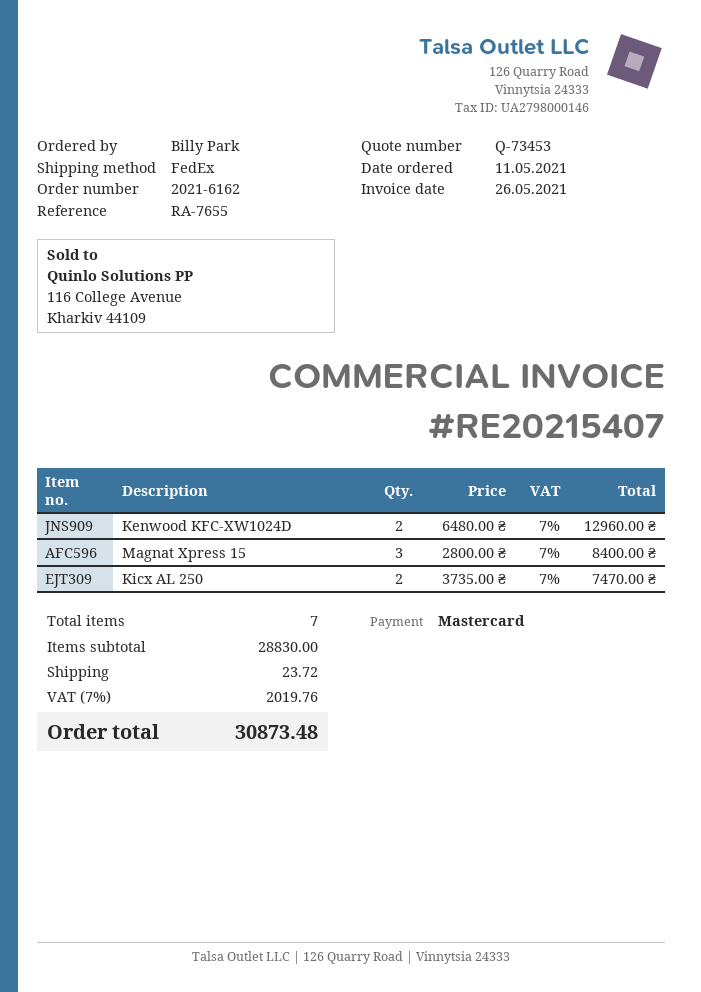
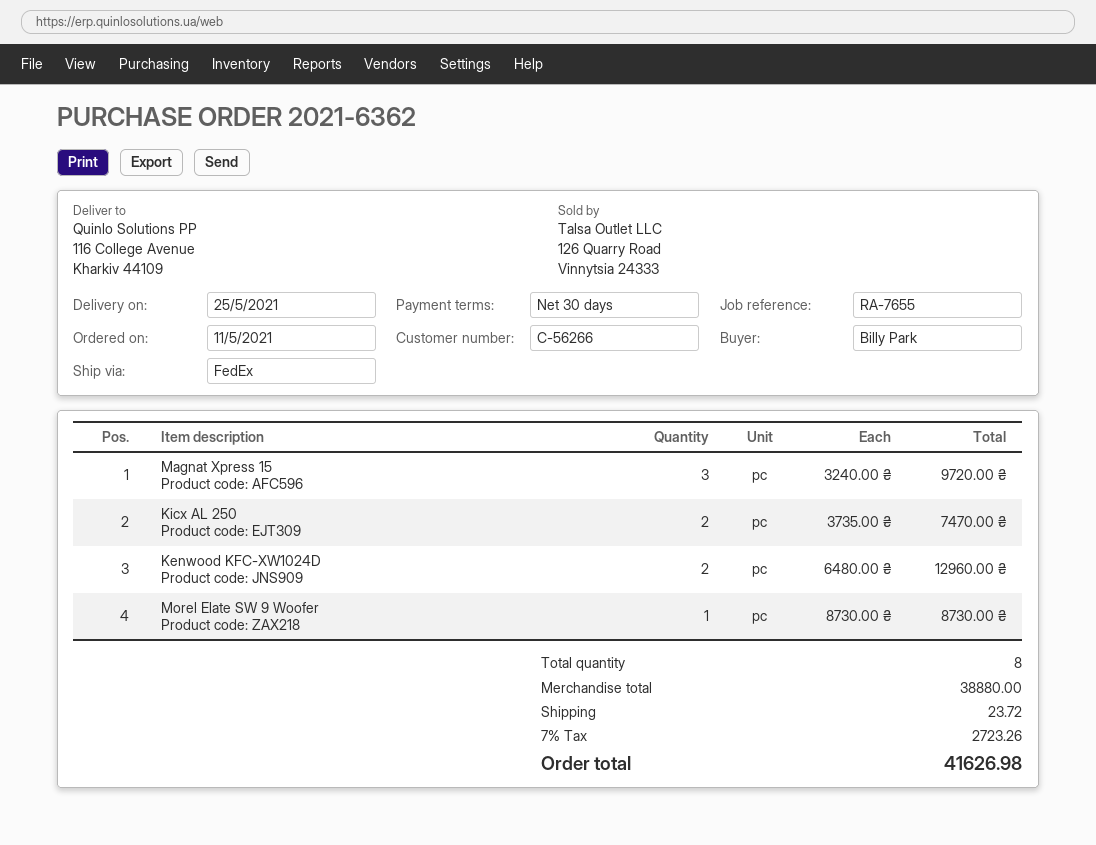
order number: 2021-6162 -> 2021-6362
Magnat Xpress 15: 3 x 2800.00 = 8400.00 -> 3 x 3240.00 = 9720.00
Morel Elate SW 9 Woofer: none -> 1 x 8730.00 = 8730.00
total quantity: 7 -> 8
subtotal: 28830.00 -> 38880.00
tax: 7% = 2019.76 -> 7% = 2723.26
total: 30873.48 -> 41626.98

